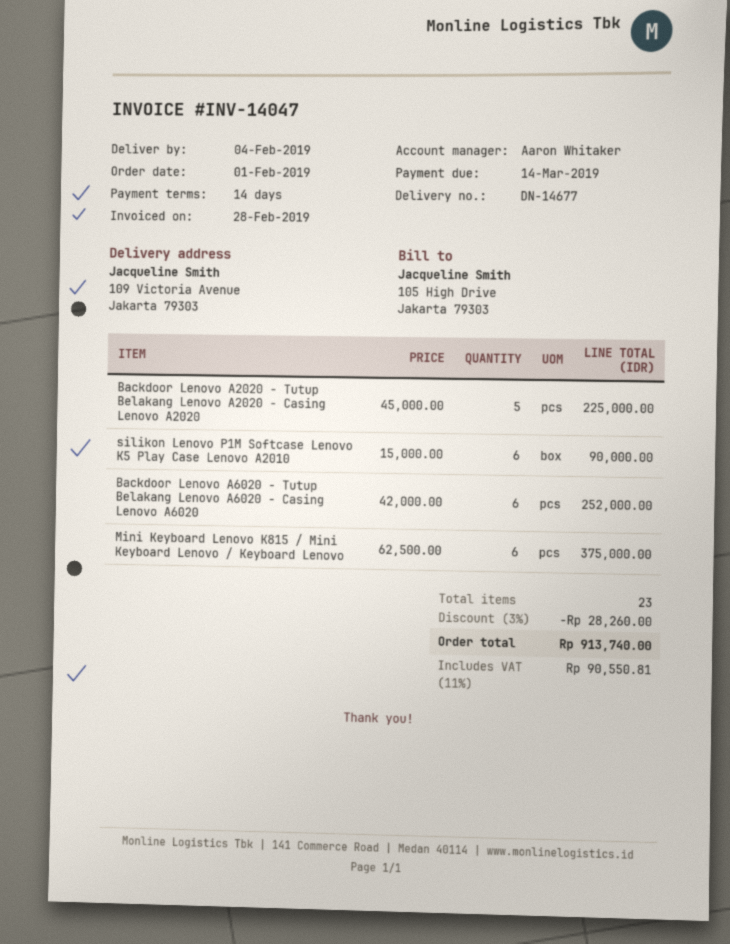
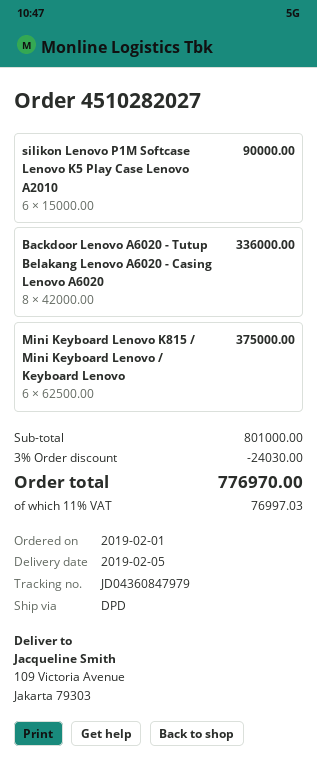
delivery date: 2019-02-04 -> 2019-02-05
Backdoor Lenovo A2020 - Tutup Belakang Lenovo A2020 - Casing Lenovo A2020: 5 x 45000.00 = 225000.00 -> none
Backdoor Lenovo A6020 - Tutup Belakang Lenovo A6020 - Casing Lenovo A6020: 6 x 42000.00 = 252000.00 -> 8 x 42000.00 = 336000.00
discount: 3% = 28260.00 -> 3% = 24030.00
tax: 11% = 90550.81 -> 11% = 76997.03
total: 913740.00 -> 776970.00

